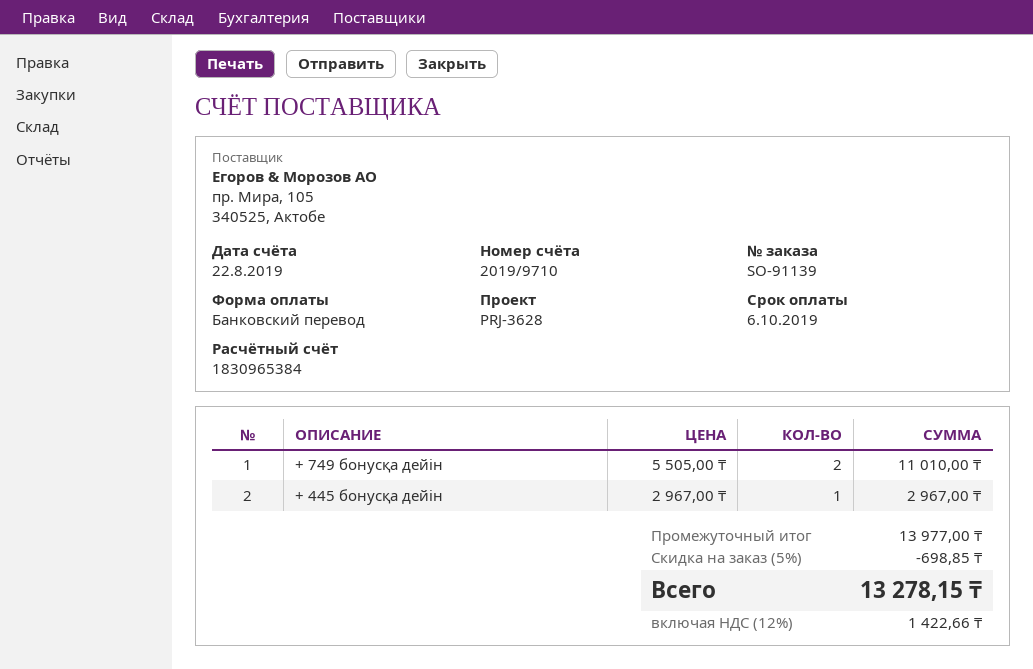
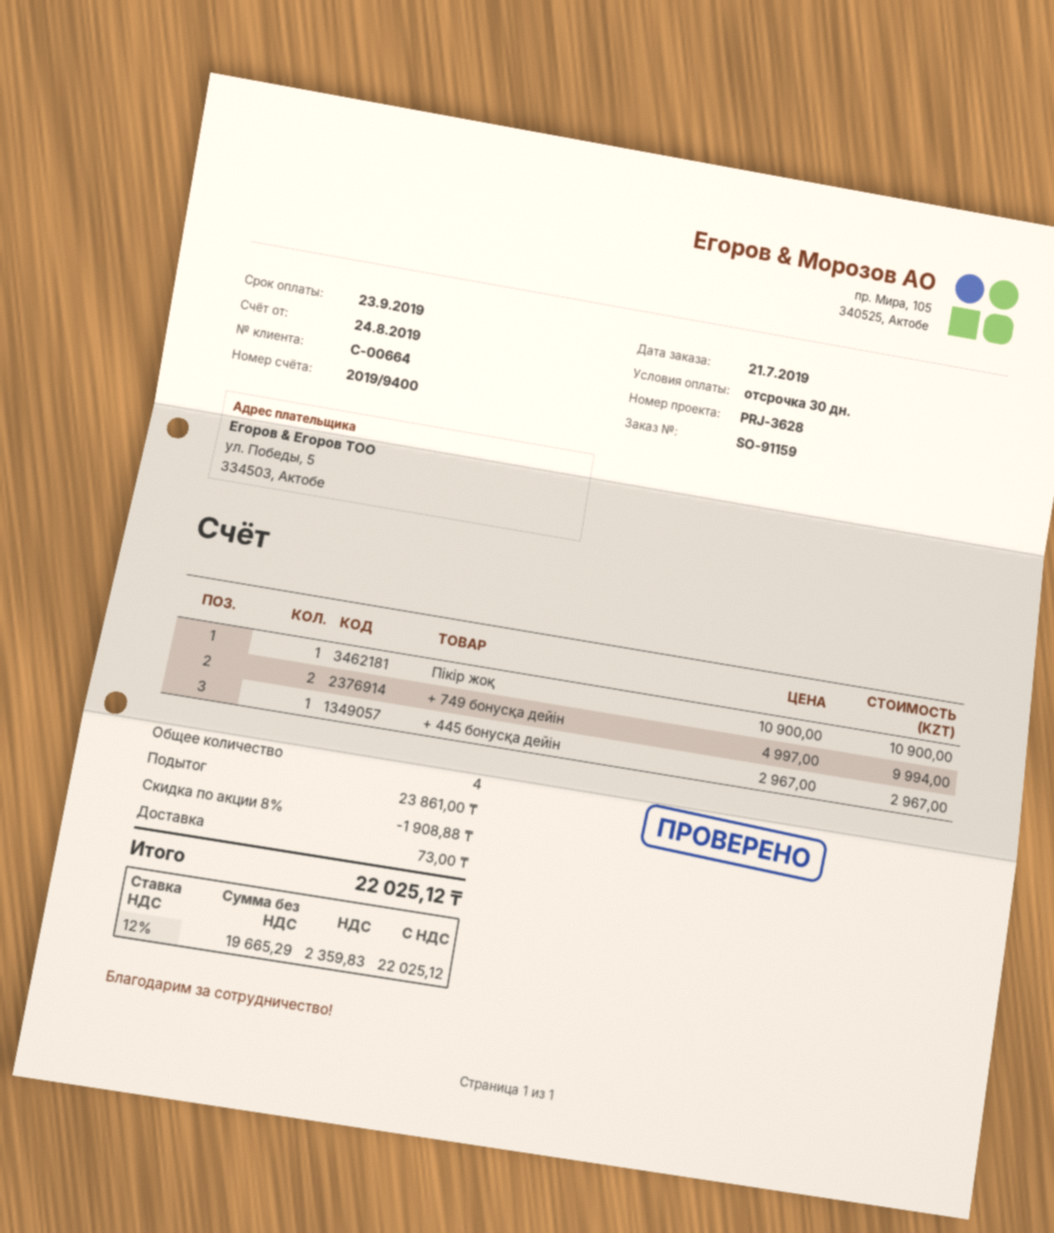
order number: SO-91139 -> SO-91159
invoice number: 2019/9710 -> 2019/9400
invoice date: 2019-08-22 -> 2019-08-24
due date: 2019-10-06 -> 2019-09-23
+ 749 бонусқа дейін: 2 x 5505.00 = 11010.00 -> 2 x 4997.00 = 9994.00
Пікір жоқ: none -> 1 x 10900.00 = 10900.00
subtotal: 13977.00 -> 23861.00
discount: 5% = 698.85 -> 8% = 1908.88
shipping: none -> 73.00
tax: 12% = 1422.66 -> 12% = 2359.83
total: 13278.15 -> 22025.12

